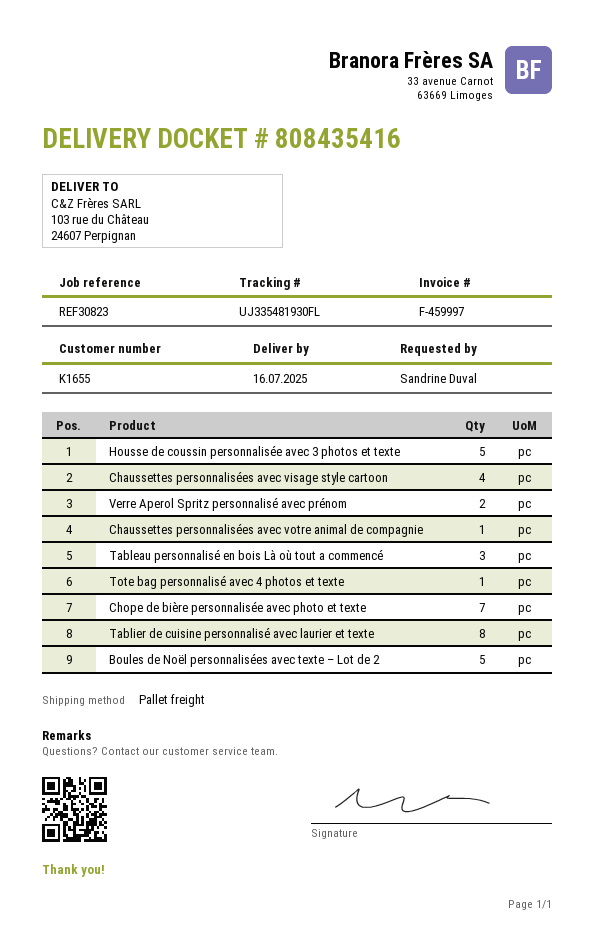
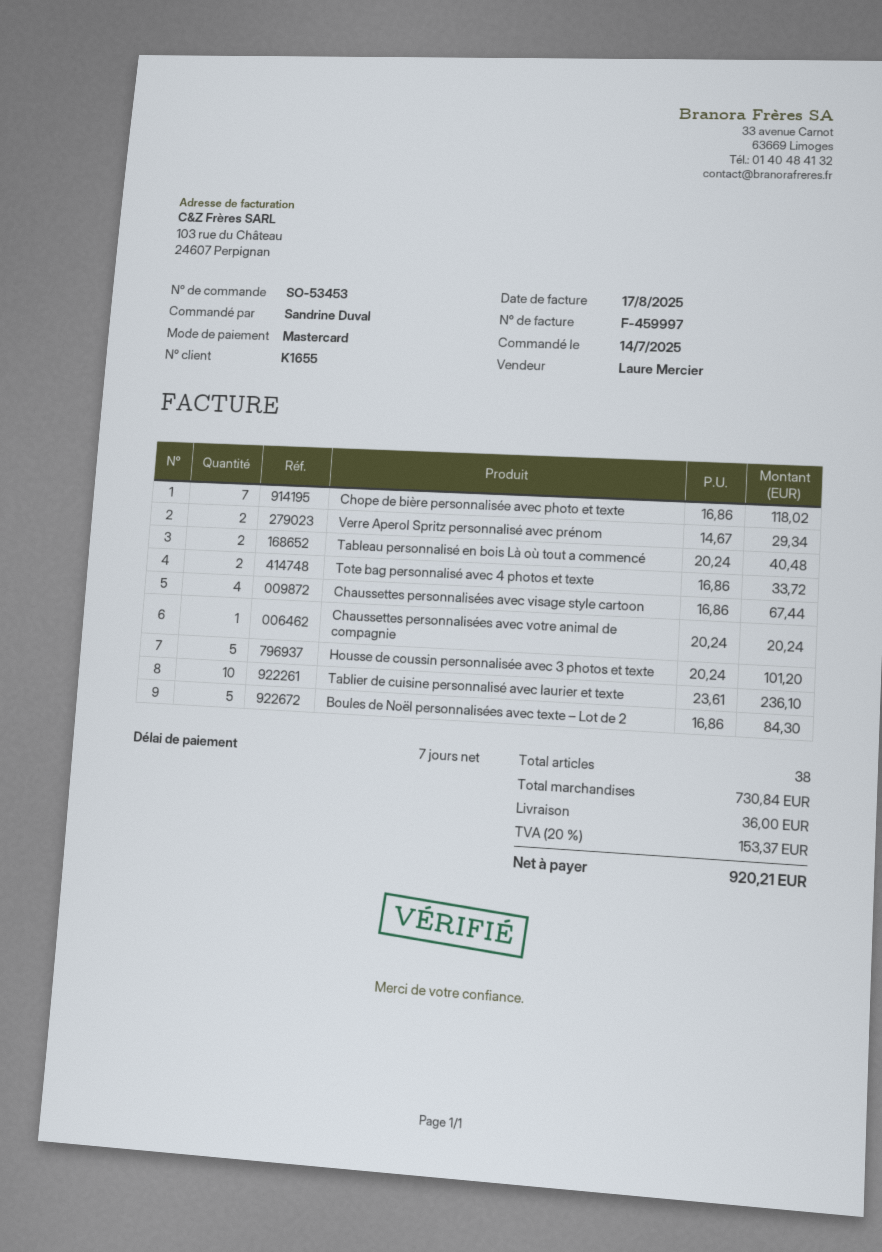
Tableau personnalisé en bois Là où tout a commencé: 3 -> 2
Tote bag personnalisé avec 4 photos et texte: 1 -> 2
Tablier de cuisine personnalisé avec laurier et texte: 8 -> 10

